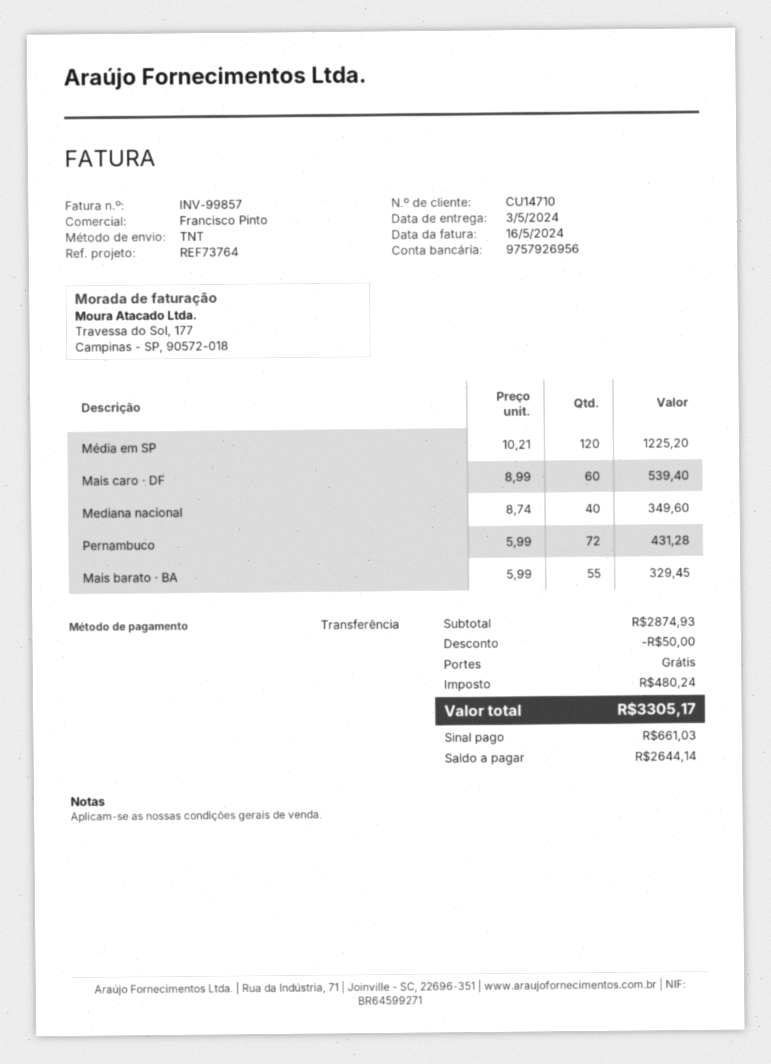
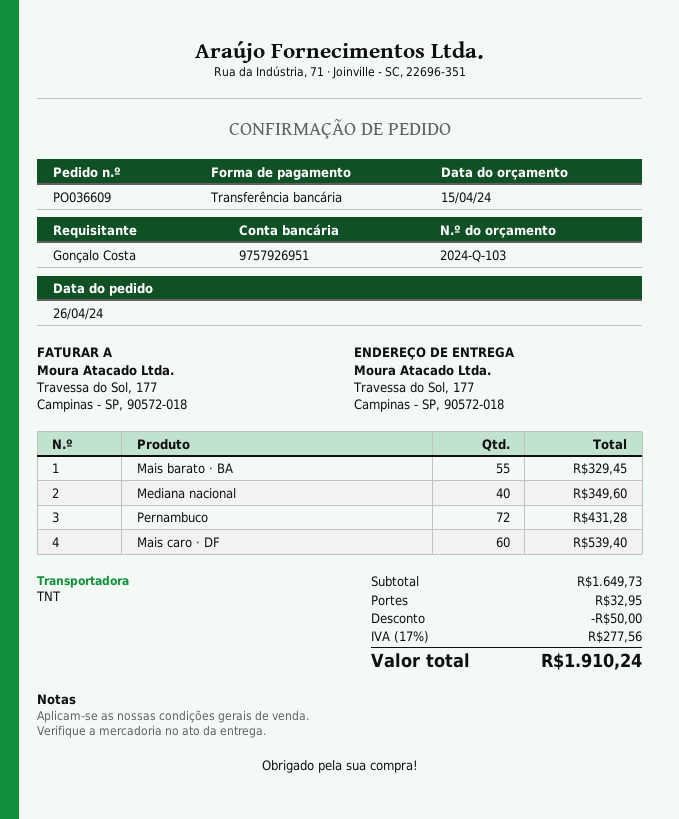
bank account: 9757926956 -> 9757926951
Média em SP: 120 for 1225.20 -> none
subtotal: 2874.93 -> 1649.73
shipping: 0.00 -> 32.95
tax: 480.24 -> 277.56
total: 3305.17 -> 1910.24

